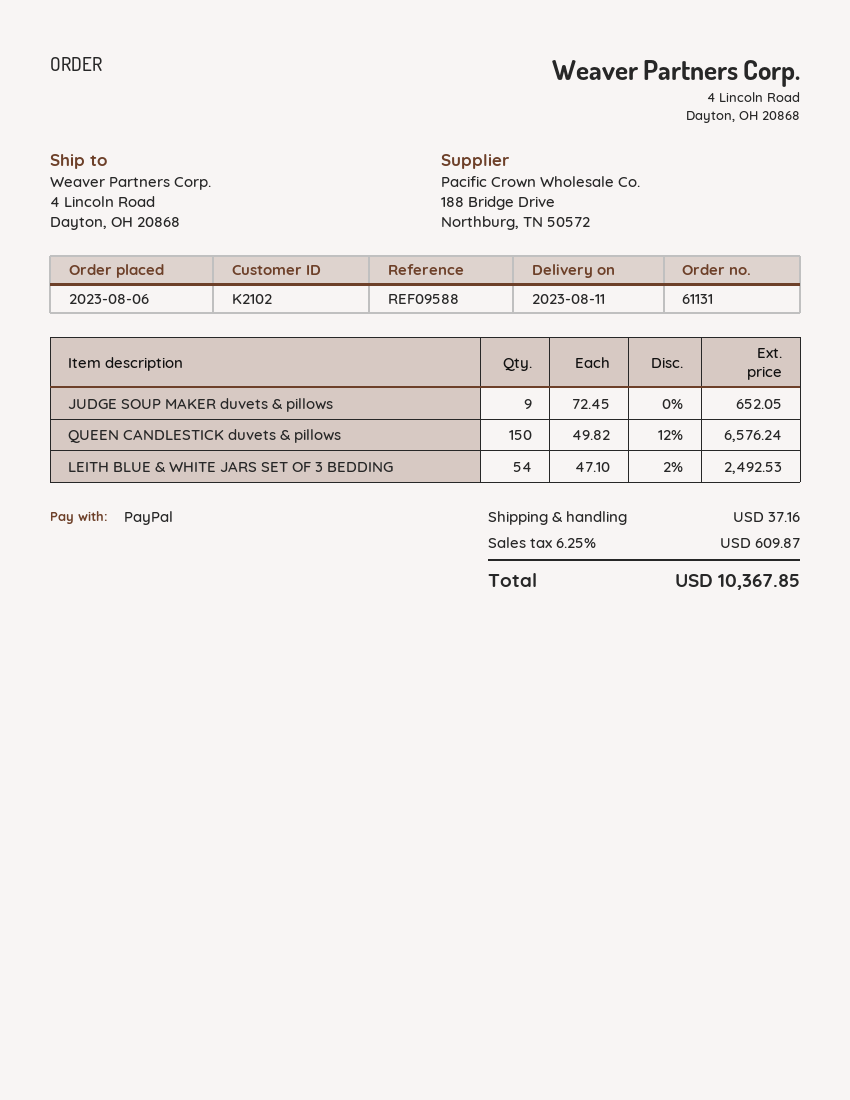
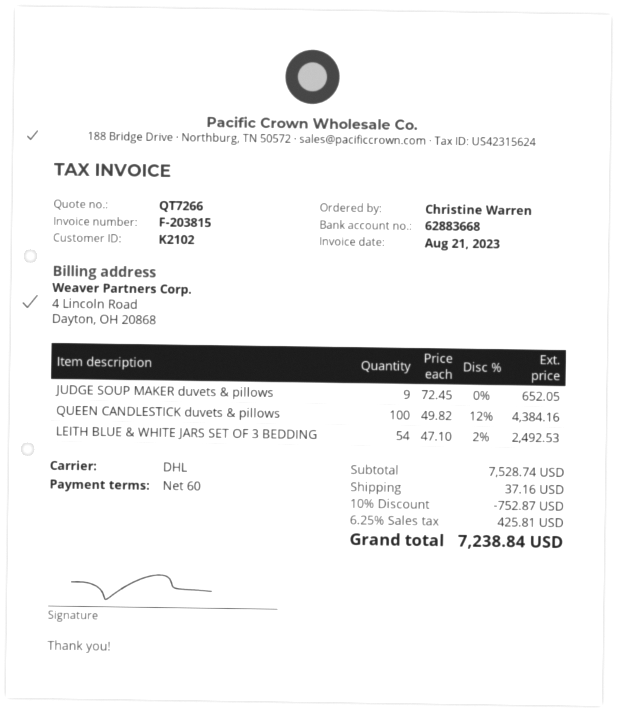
QUEEN CANDLESTICK duvets & pillows: 150 x 49.82 - 12% = 6576.24 -> 100 x 49.82 - 12% = 4384.16
discount: none -> 10% = 752.87
tax: 6.25% = 609.87 -> 6.25% = 425.81
total: 10367.85 -> 7238.84

